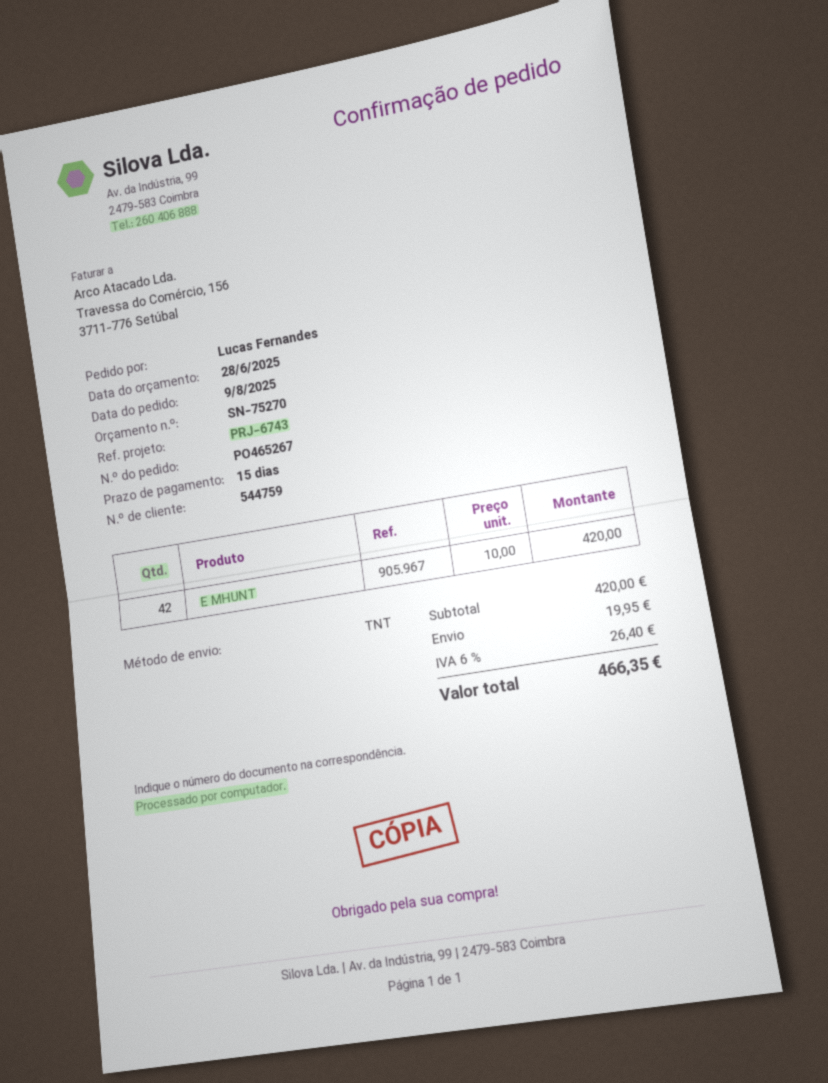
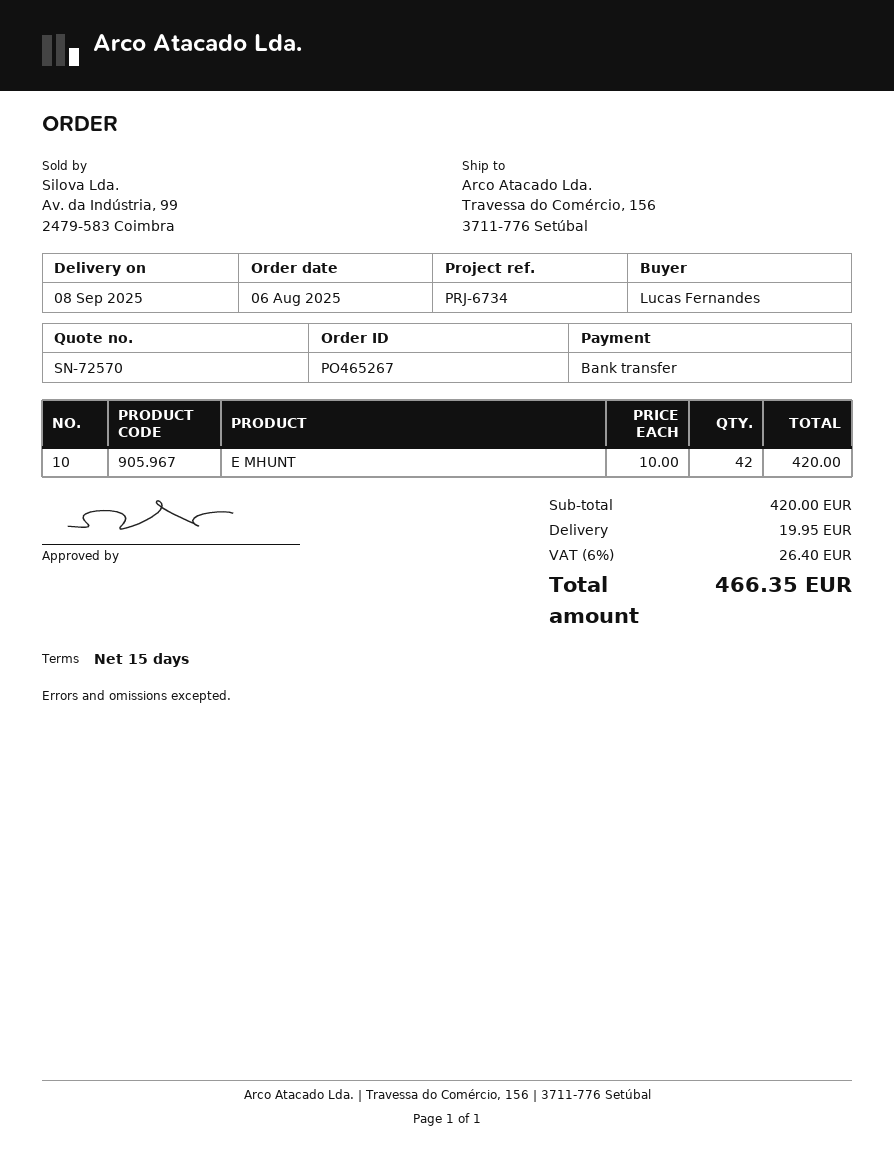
quote number: SN-75270 -> SN-72570
order date: 2025-08-09 -> 2025-08-06
reference: PRJ-6743 -> PRJ-6734

